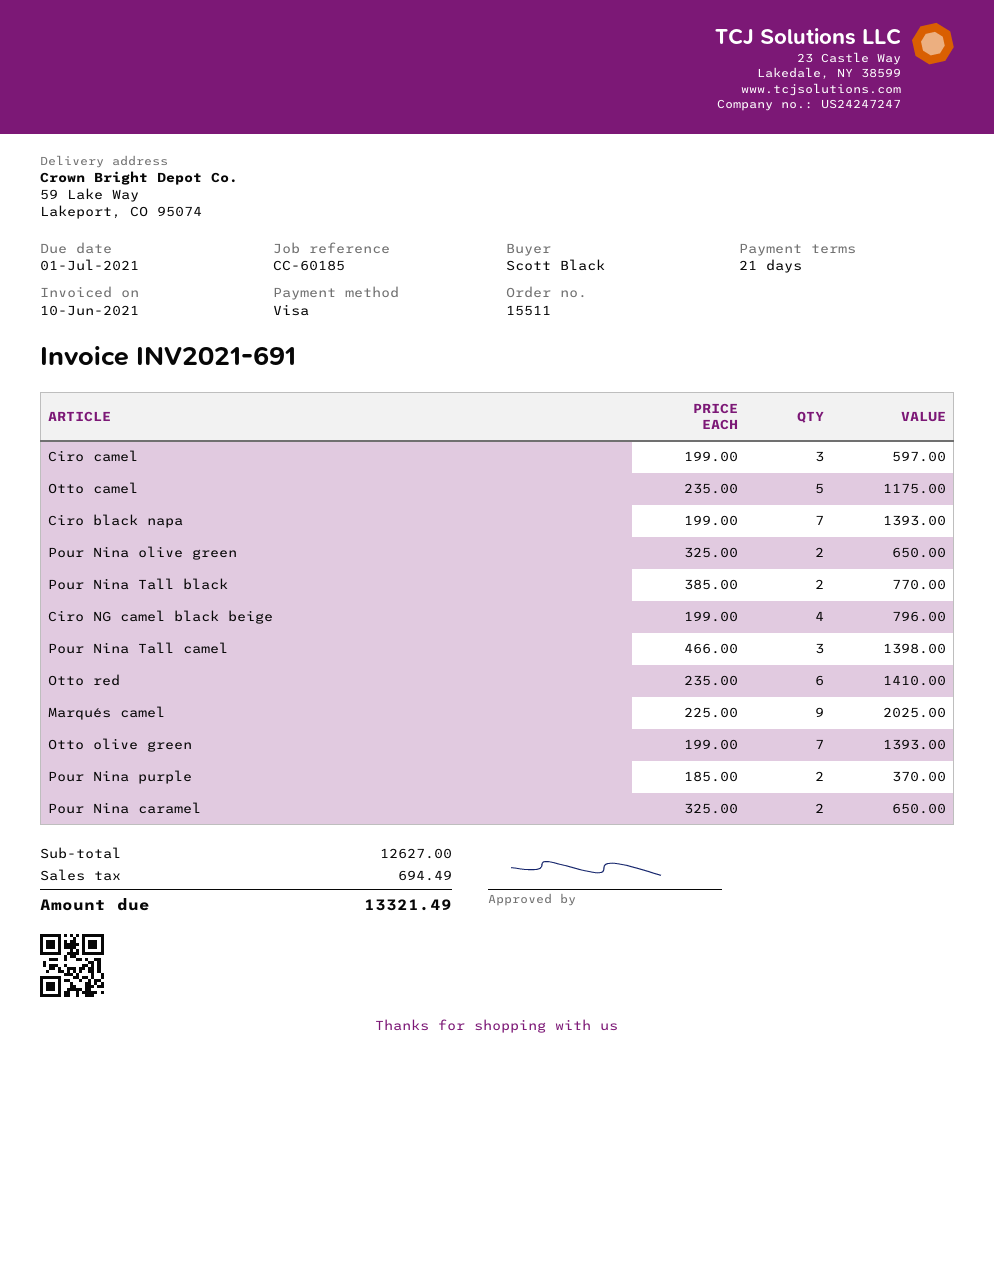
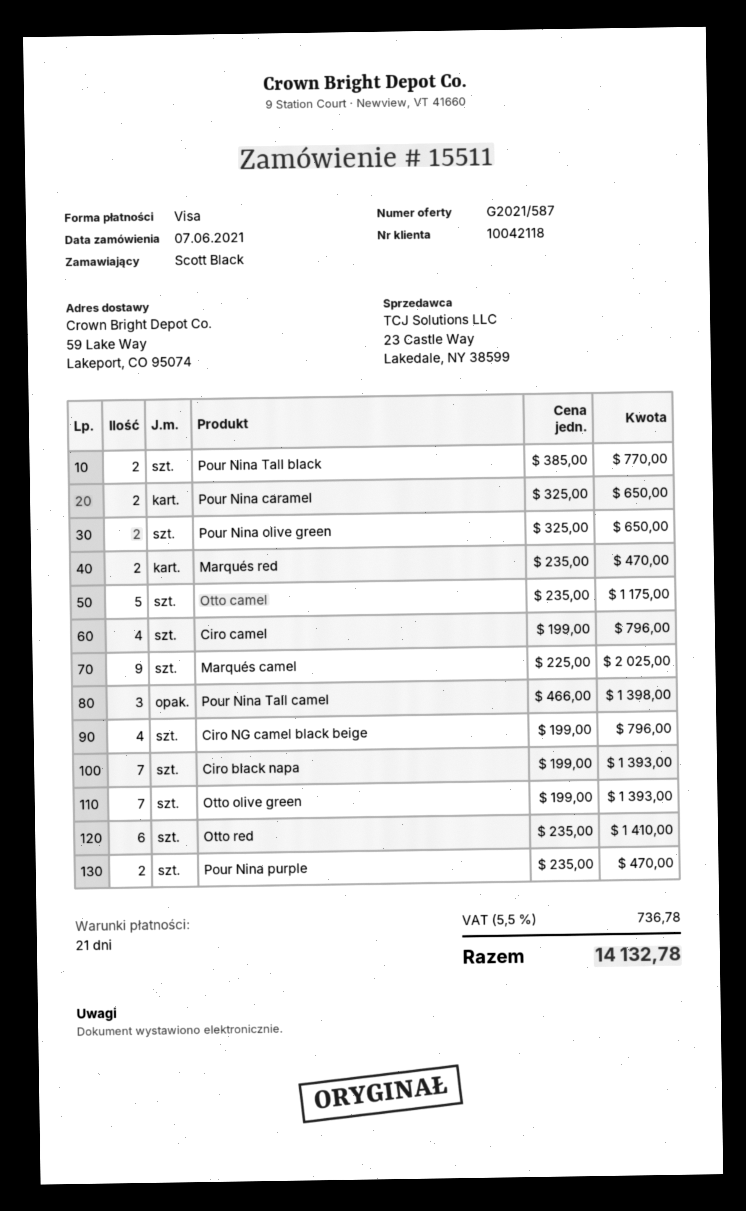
Ciro camel: 3 x 199.00 = 597.00 -> 4 x 199.00 = 796.00
Pour Nina purple: 2 x 185.00 = 370.00 -> 2 x 235.00 = 470.00
Marqués red: none -> 2 x 235.00 = 470.00
tax: 694.49 -> 736.78
total: 13321.49 -> 14132.78

